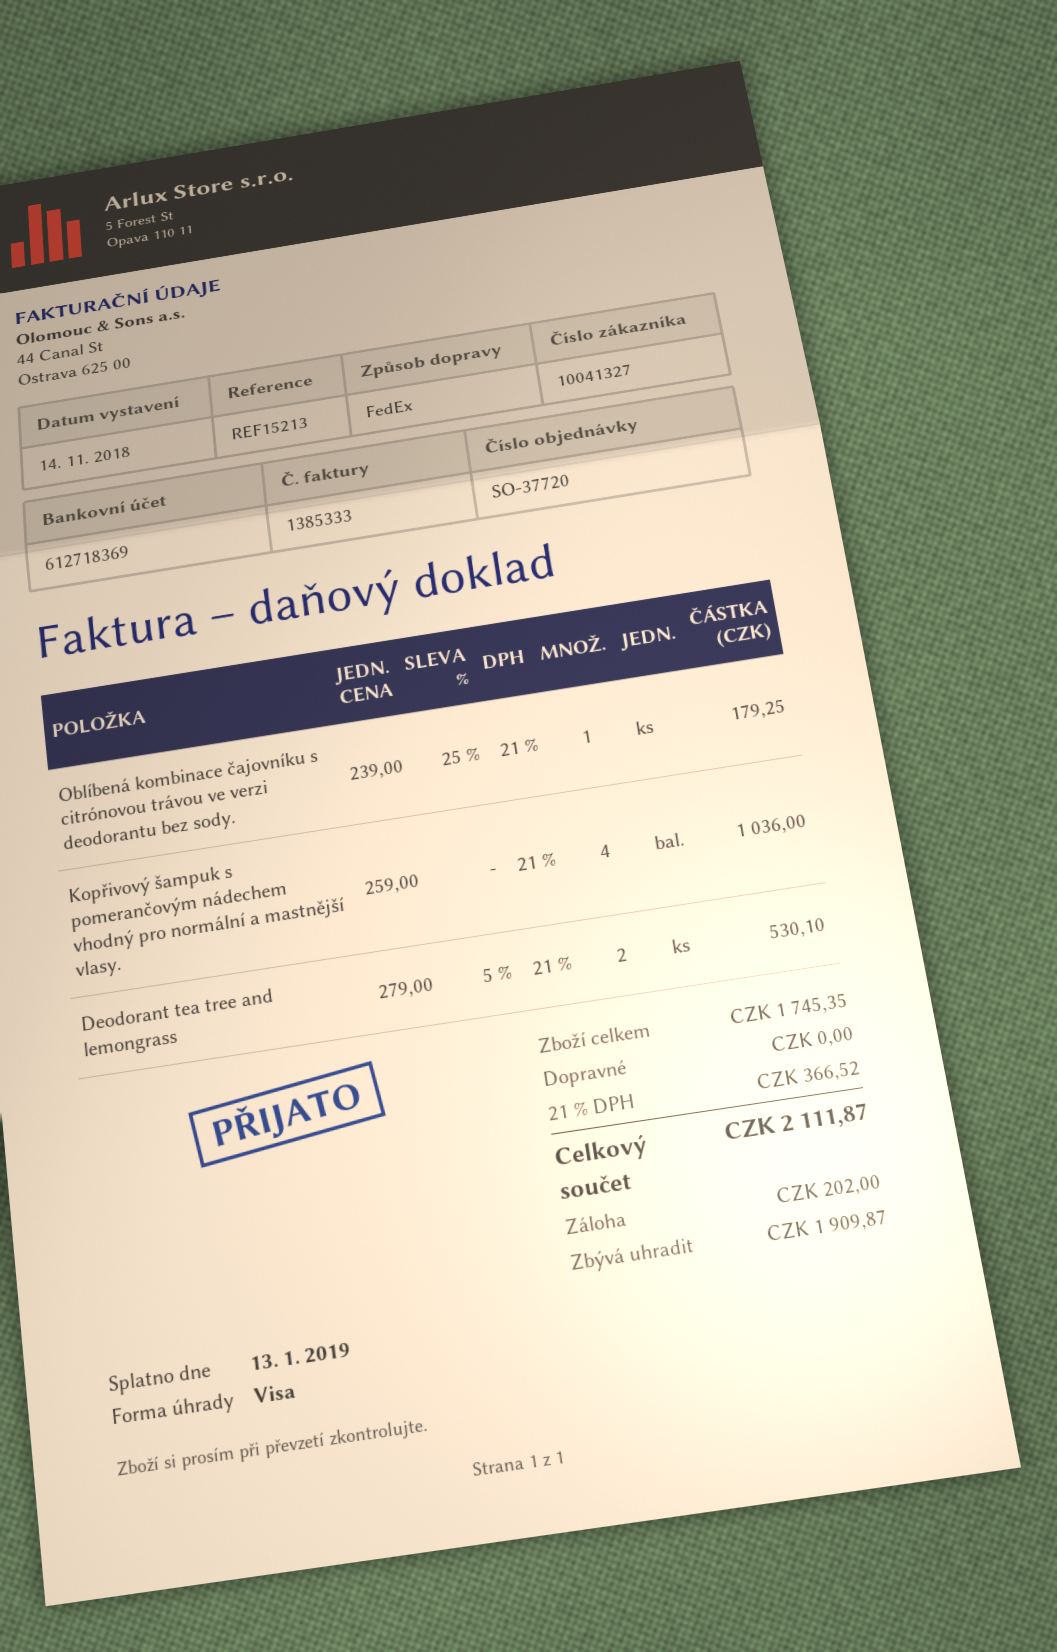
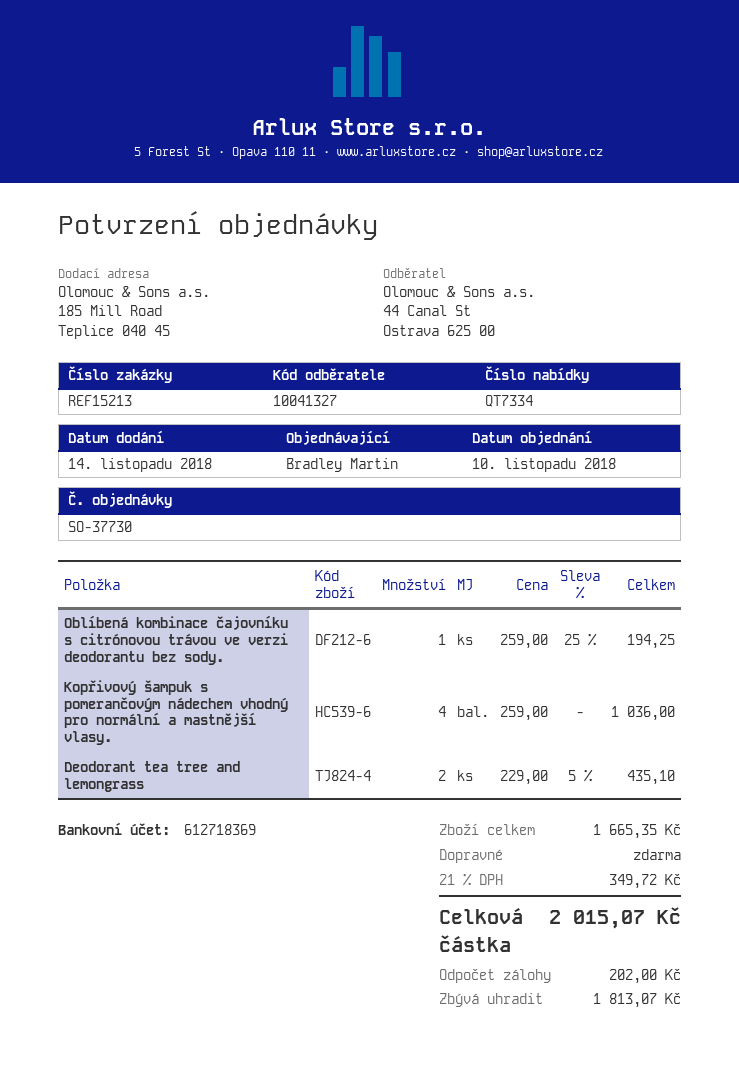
order number: SO-37720 -> SO-37730
Oblíbená kombinace čajovníku s citrónovou trávou ve verzi deodorantu bez sody.: 1 x 239.00 - 25% = 179.25 -> 1 x 259.00 - 25% = 194.25
Deodorant tea tree and lemongrass: 2 x 279.00 - 5% = 530.10 -> 2 x 229.00 - 5% = 435.10
subtotal: 1745.35 -> 1665.35
tax: 21% = 366.52 -> 21% = 349.72
total: 2111.87 -> 2015.07
balance: 1909.87 -> 1813.07

